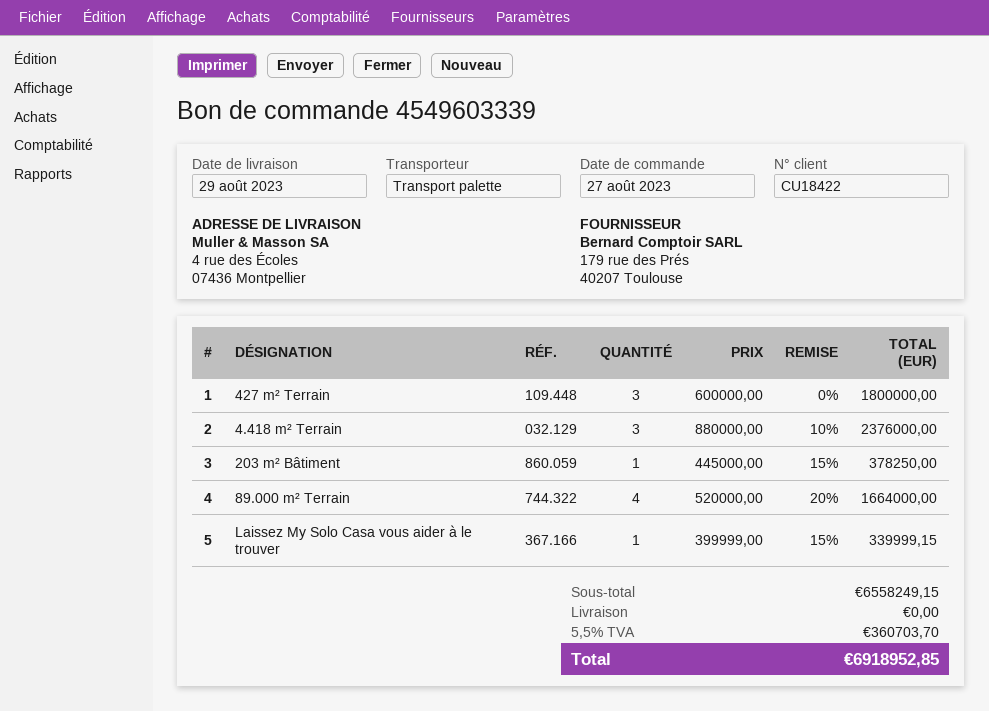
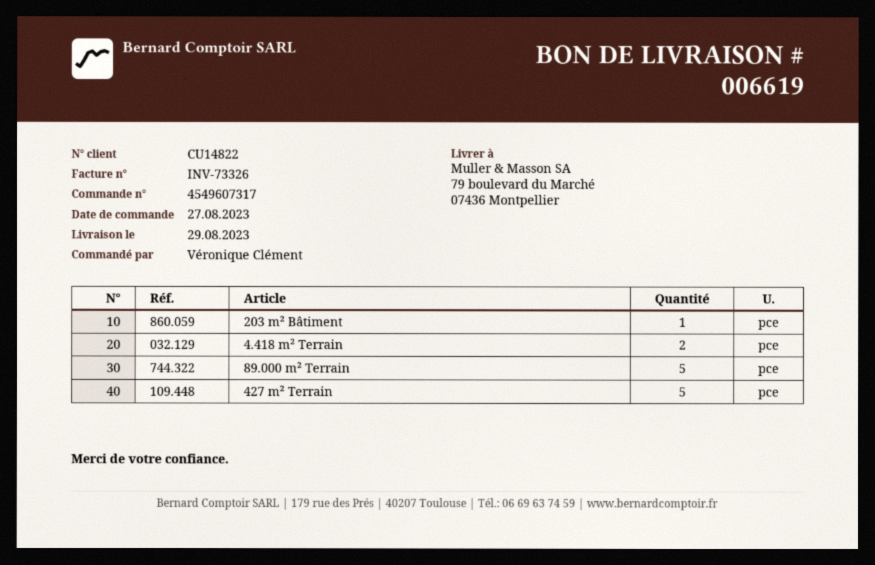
order number: 4549603339 -> 4549607317
customer number: CU18422 -> CU14822
ship to: 4 rue des Écoles, 07436 Montpellier -> 79 boulevard du Marché, 07436 Montpellier
427 m² Terrain: 3 -> 5
4.418 m² Terrain: 3 -> 2
89.000 m² Terrain: 4 -> 5
Laissez My Solo Casa vous aider à le trouver: 1 -> none

